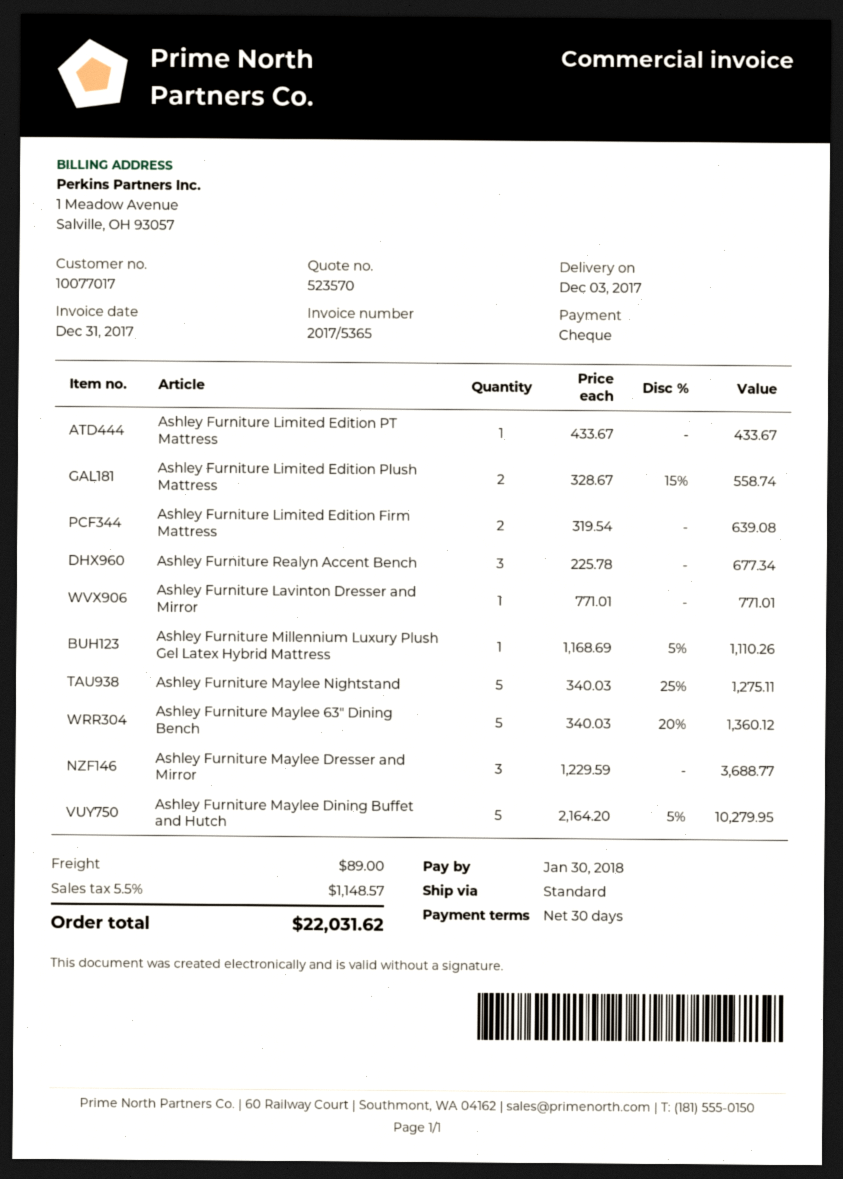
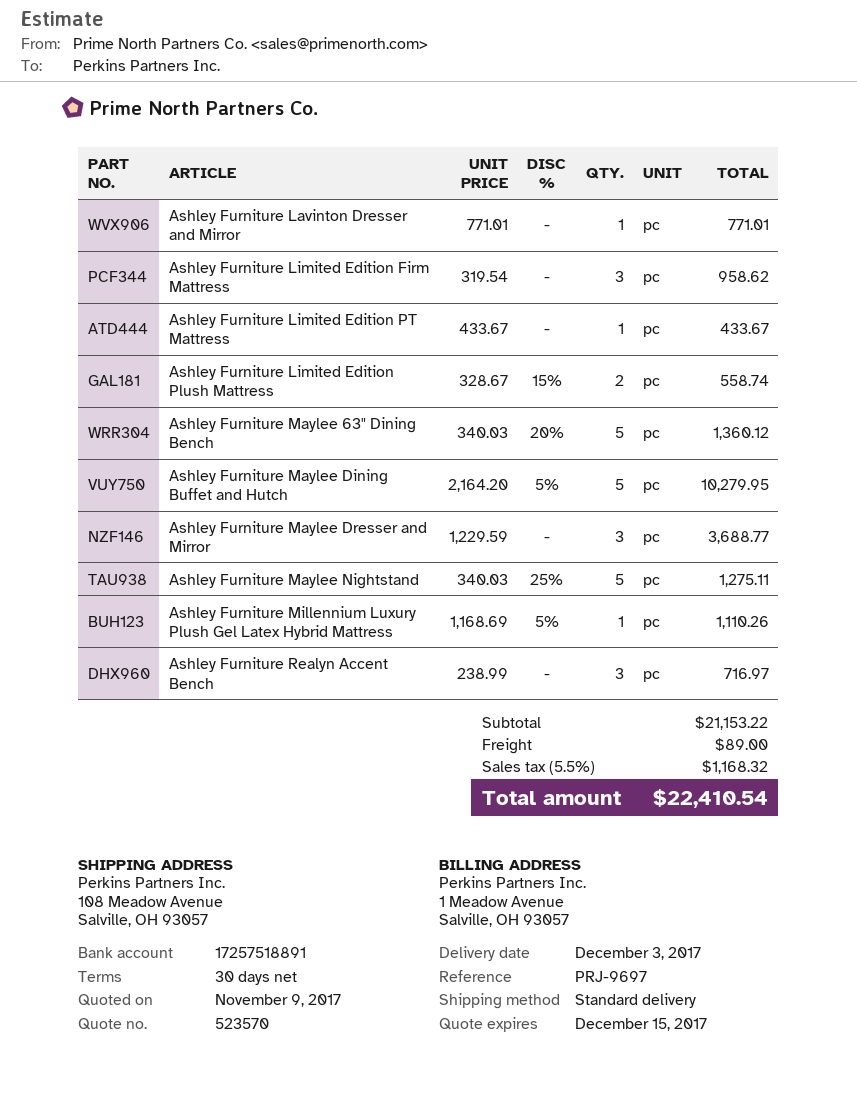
Ashley Furniture Limited Edition Firm Mattress: 2 x 319.54 = 639.08 -> 3 x 319.54 = 958.62
Ashley Furniture Realyn Accent Bench: 3 x 225.78 = 677.34 -> 3 x 238.99 = 716.97
tax: 5.5% = 1148.57 -> 5.5% = 1168.32
total: 22031.62 -> 22410.54

